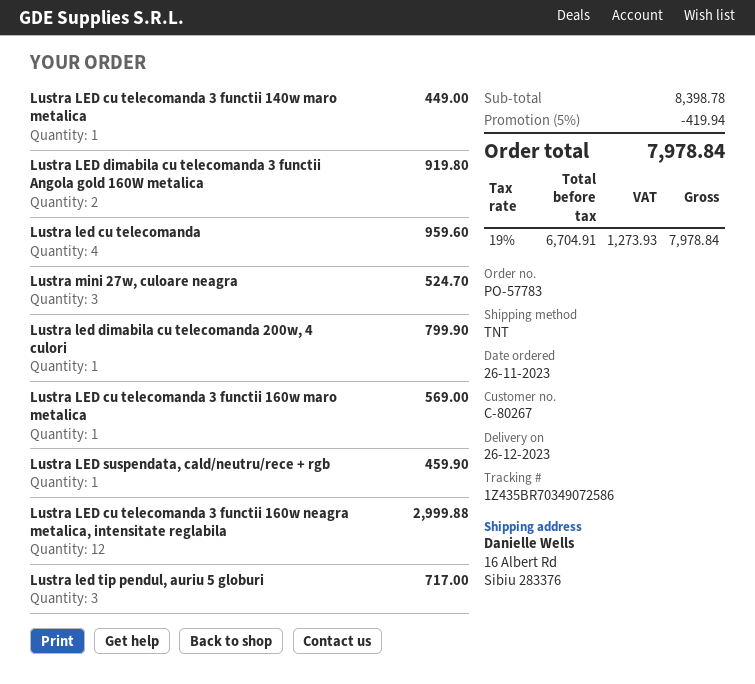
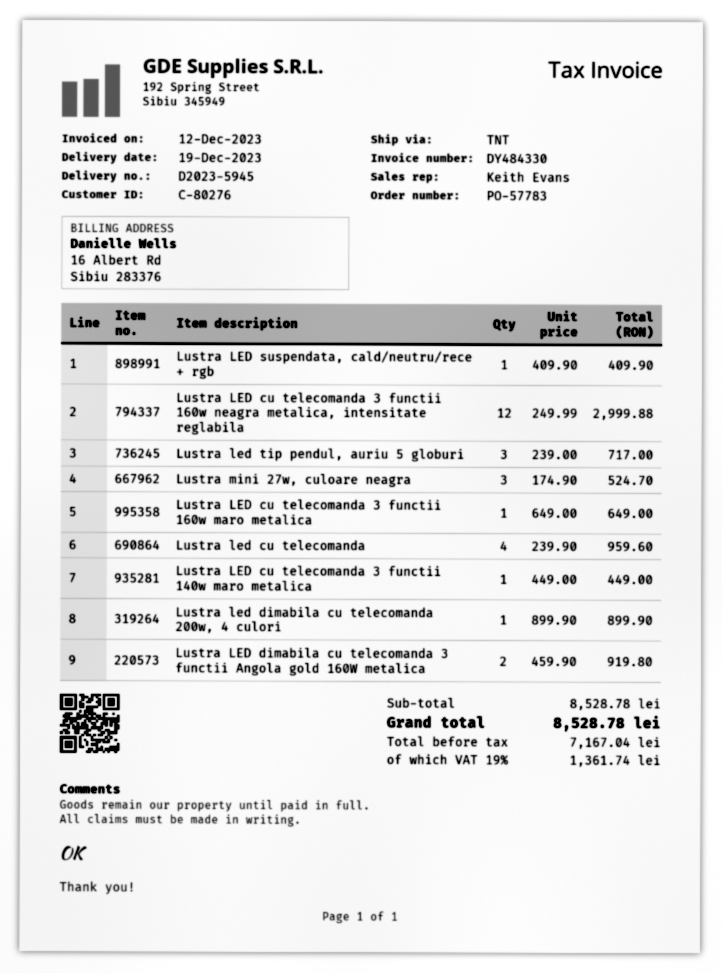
delivery date: 2023-12-26 -> 2023-12-19
customer number: C-80267 -> C-80276
Lustra led dimabila cu telecomanda 200w, 4 culori: 1 for 799.90 -> 1 for 899.90
Lustra LED cu telecomanda 3 functii 160w maro metalica: 1 for 569.00 -> 1 for 649.00
Lustra LED suspendata, cald/neutru/rece + rgb: 1 for 459.90 -> 1 for 409.90
subtotal: 8398.78 -> 8528.78
discount: 5% = 419.94 -> none
net: 6704.91 -> 7167.04
tax: 19% = 1273.93 -> 19% = 1361.74
total: 7978.84 -> 8528.78

